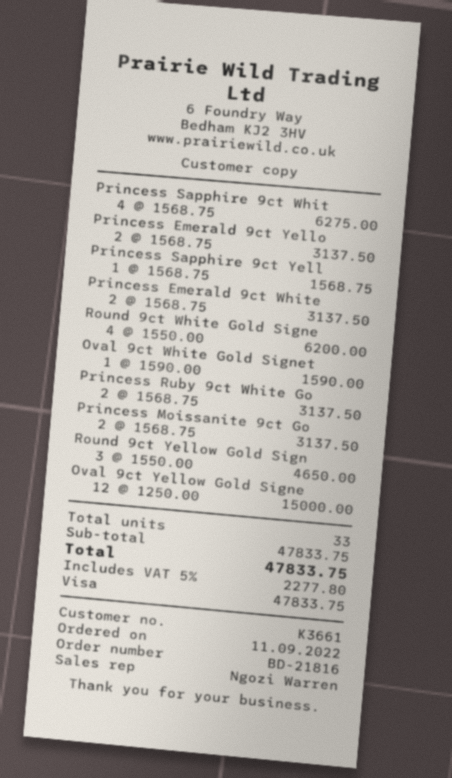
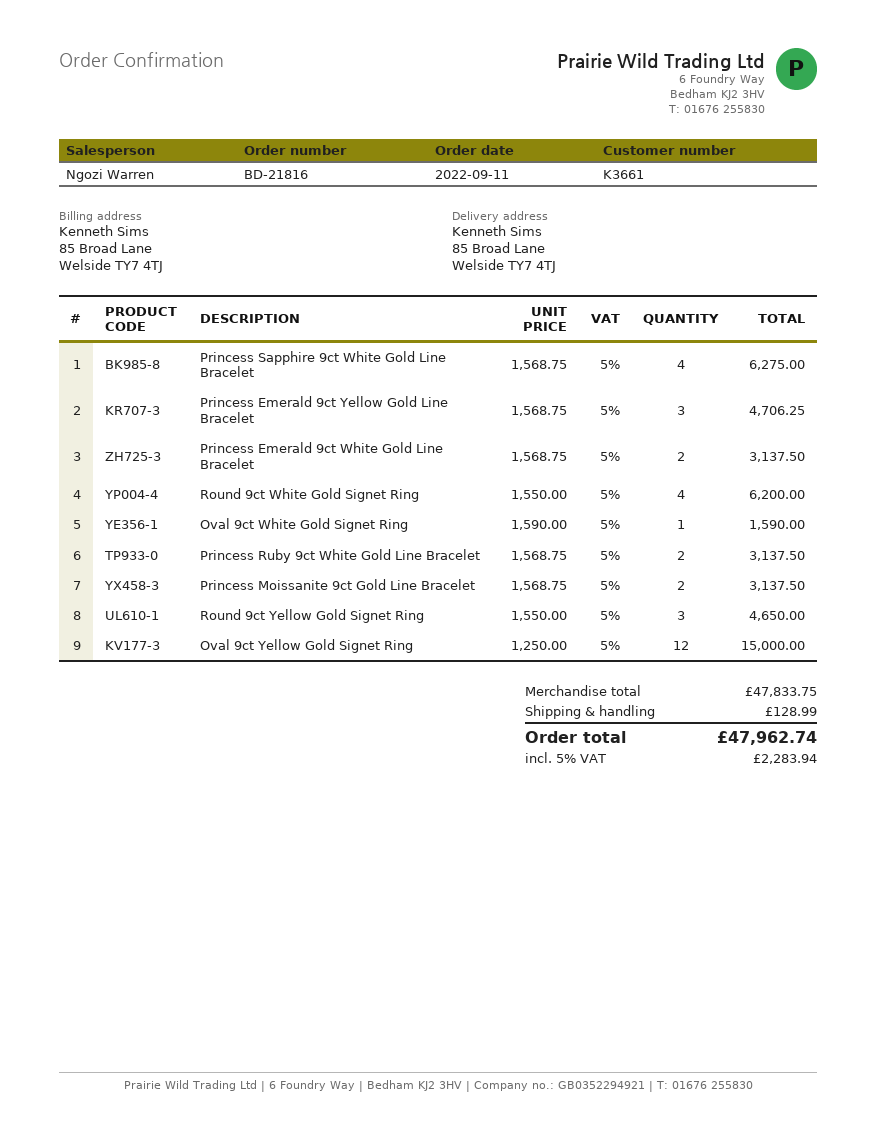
Princess Emerald 9ct Yello: 2 x 1568.75 = 3137.50 -> 3 x 1568.75 = 4706.25
Princess Sapphire 9ct Yell: 1 x 1568.75 = 1568.75 -> none
shipping: none -> 128.99
tax: 5% = 2277.80 -> 5% = 2283.94
total: 47833.75 -> 47962.74

